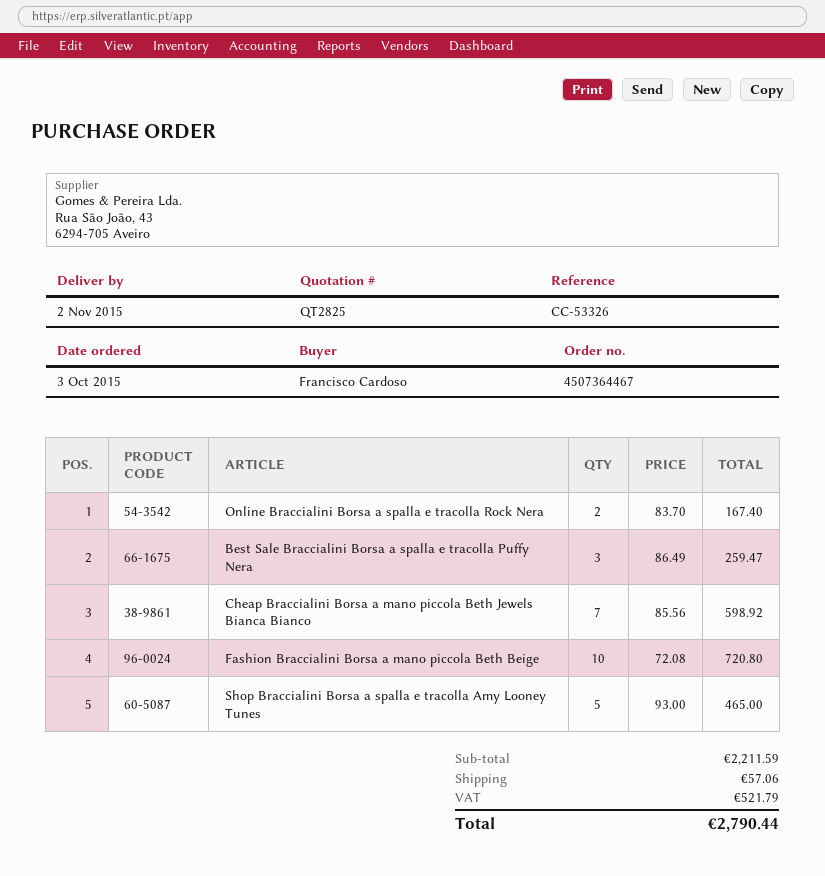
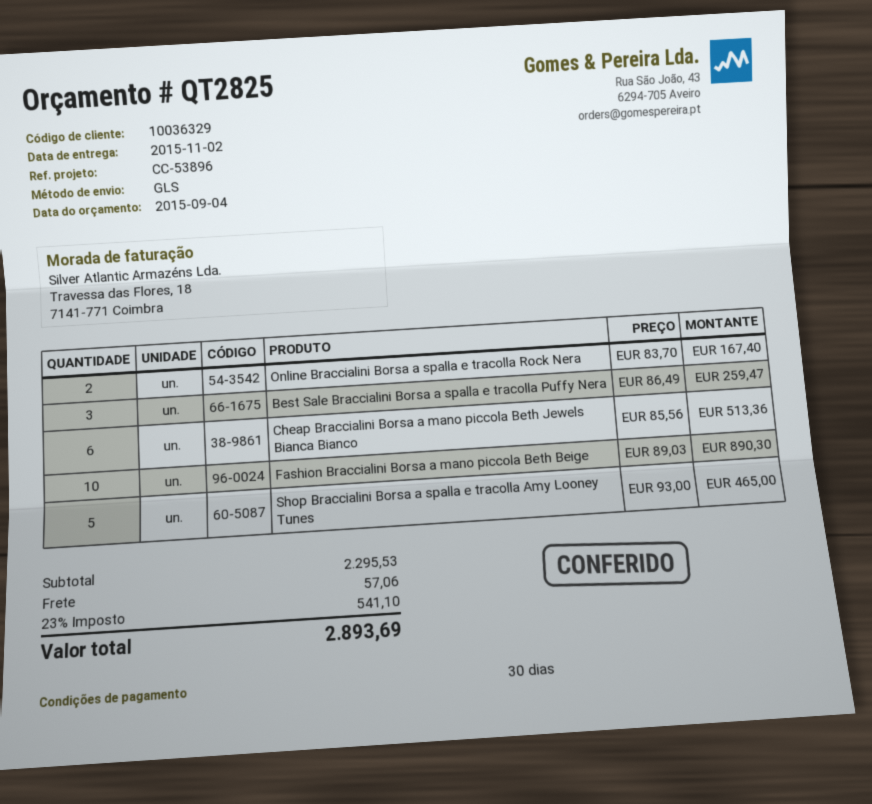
reference: CC-53326 -> CC-53896
Cheap Braccialini Borsa a mano piccola Beth Jewels Bianca Bianco: 7 x 85.56 = 598.92 -> 6 x 85.56 = 513.36
Fashion Braccialini Borsa a mano piccola Beth Beige: 10 x 72.08 = 720.80 -> 10 x 89.03 = 890.30
subtotal: 2211.59 -> 2295.53
tax: 521.79 -> 541.10
total: 2790.44 -> 2893.69

